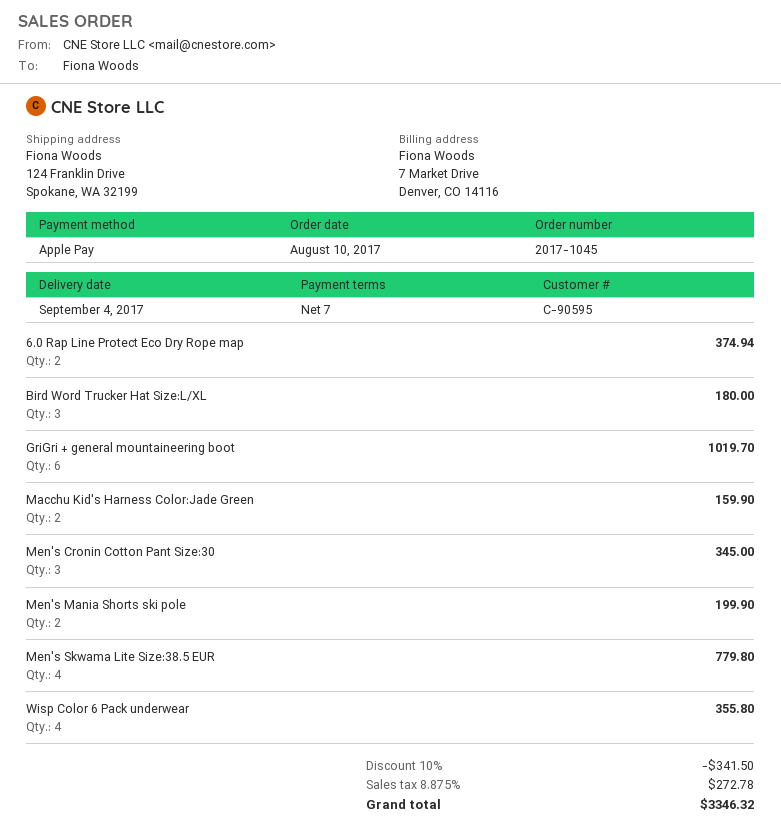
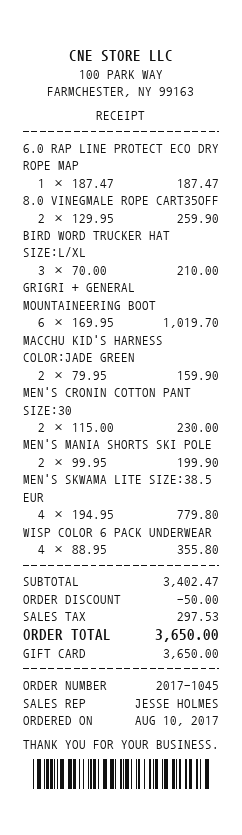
payment method: Apple Pay -> gift card
6.0 Rap Line Protect Eco Dry Rope map: 2 for 374.94 -> 1 for 187.47
Bird Word Trucker Hat Size:L/XL: 3 for 180.00 -> 3 for 210.00
Men's Cronin Cotton Pant Size:30: 3 for 345.00 -> 2 for 230.00
8.0 VINEGMALE ROPE CART35OFF: none -> 2 for 259.90
discount: 341.50 -> 50.00
tax: 272.78 -> 297.53
total: 3346.32 -> 3650.00

